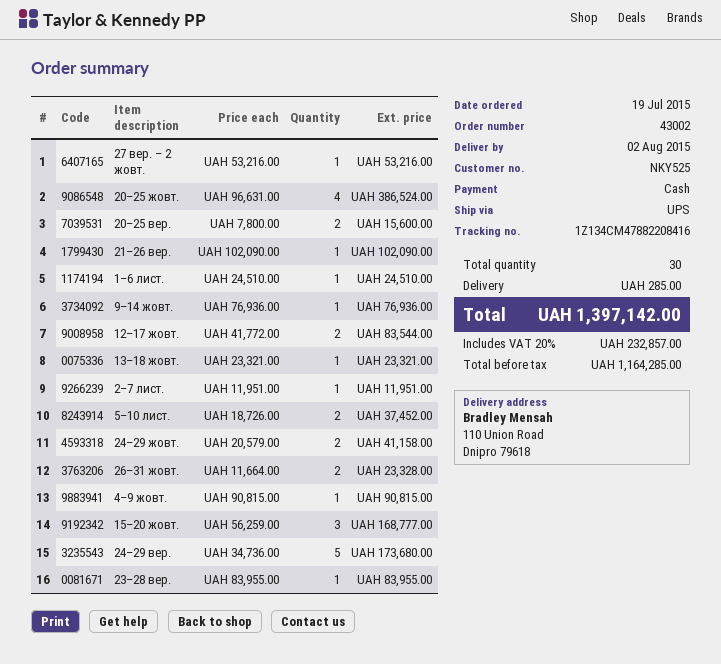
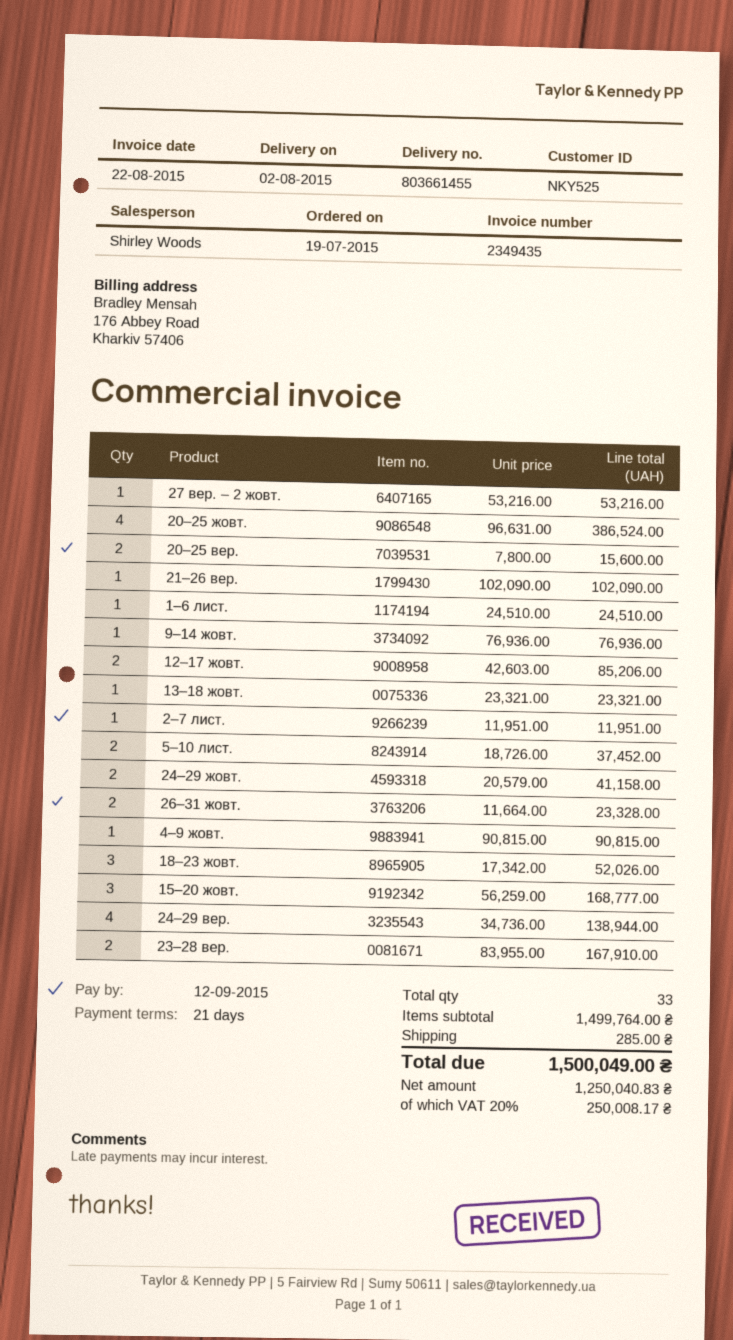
12–17 жовт.: 2 x 41772.00 = 83544.00 -> 2 x 42603.00 = 85206.00
24–29 вер.: 5 x 34736.00 = 173680.00 -> 4 x 34736.00 = 138944.00
23–28 вер.: 1 x 83955.00 = 83955.00 -> 2 x 83955.00 = 167910.00
18–23 жовт.: none -> 3 x 17342.00 = 52026.00
total quantity: 30 -> 33
net: 1164285.00 -> 1250040.83
tax: 20% = 232857.00 -> 20% = 250008.17
total: 1397142.00 -> 1500049.00

